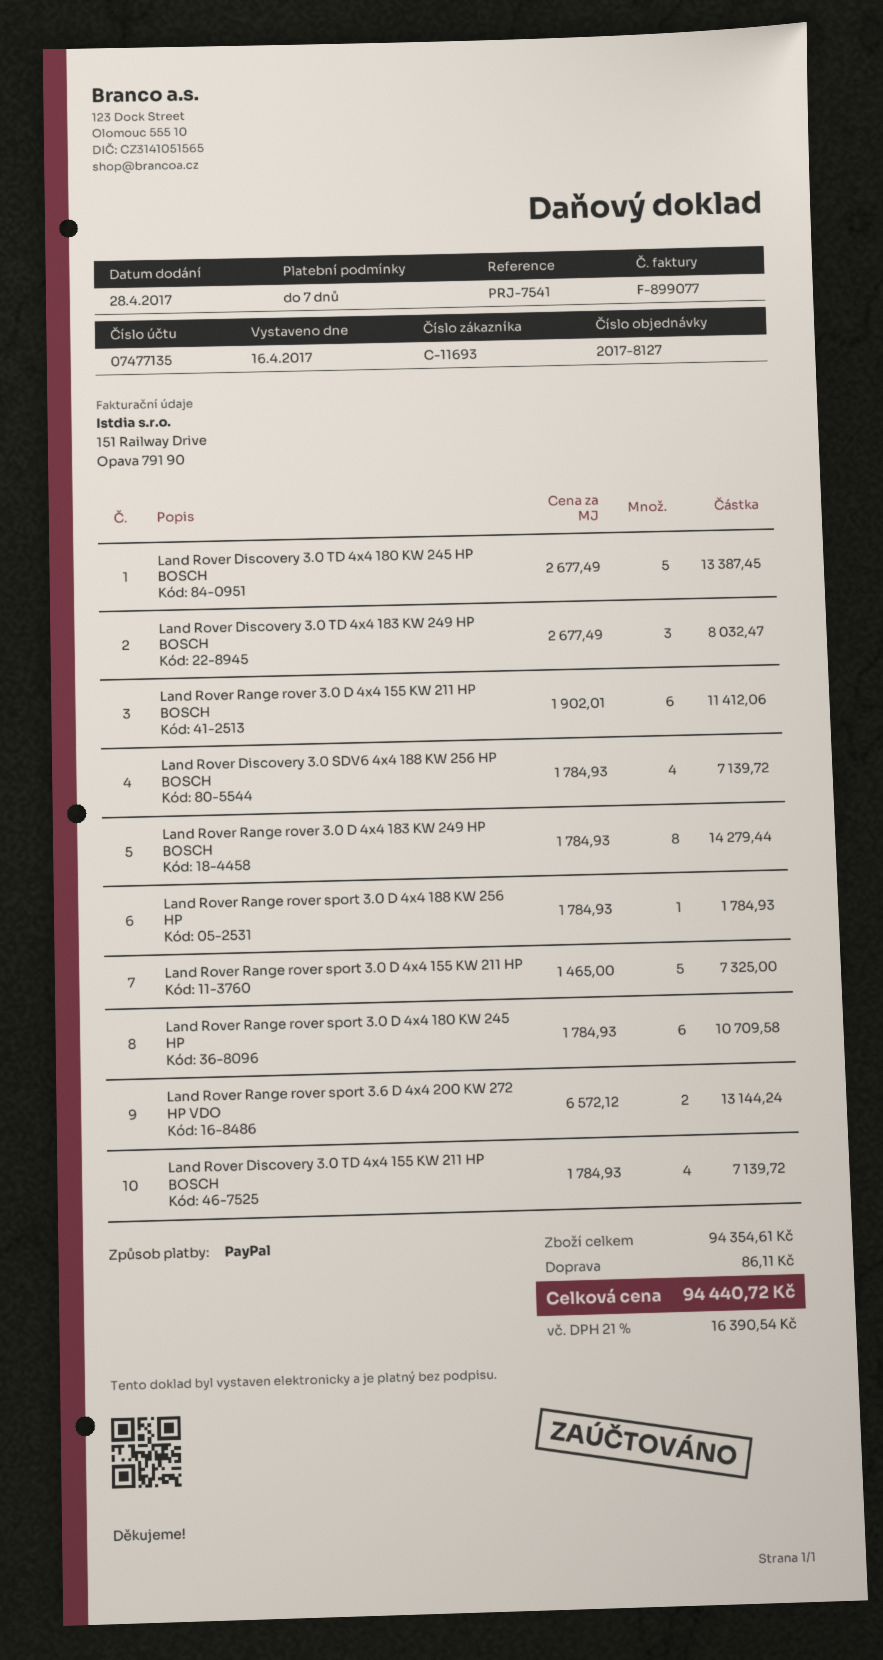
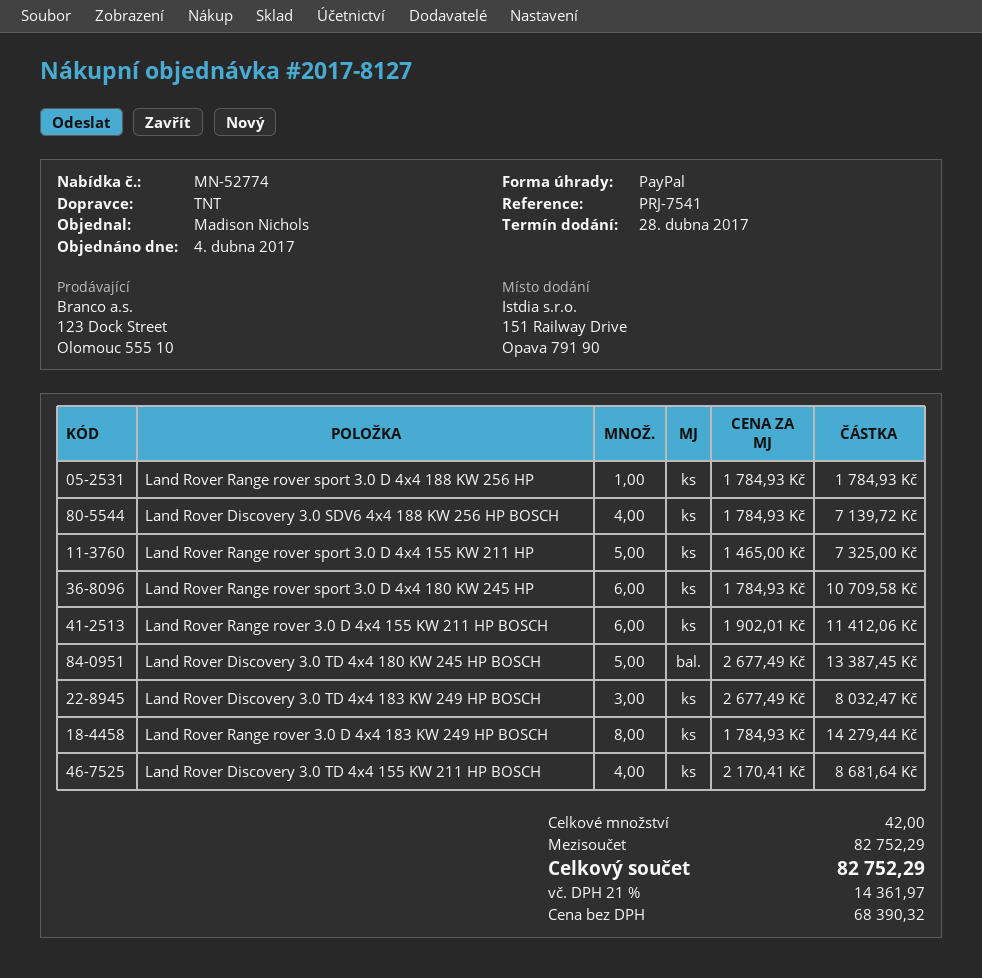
Land Rover Range rover sport 3.6 D 4x4 200 KW 272 HP VDO: 2 x 6572.12 = 13144.24 -> none
Land Rover Discovery 3.0 TD 4x4 155 KW 211 HP BOSCH: 4 x 1784.93 = 7139.72 -> 4 x 2170.41 = 8681.64
subtotal: 94354.61 -> 82752.29
shipping: 86.11 -> none
tax: 21% = 16390.54 -> 21% = 14361.97
total: 94440.72 -> 82752.29

